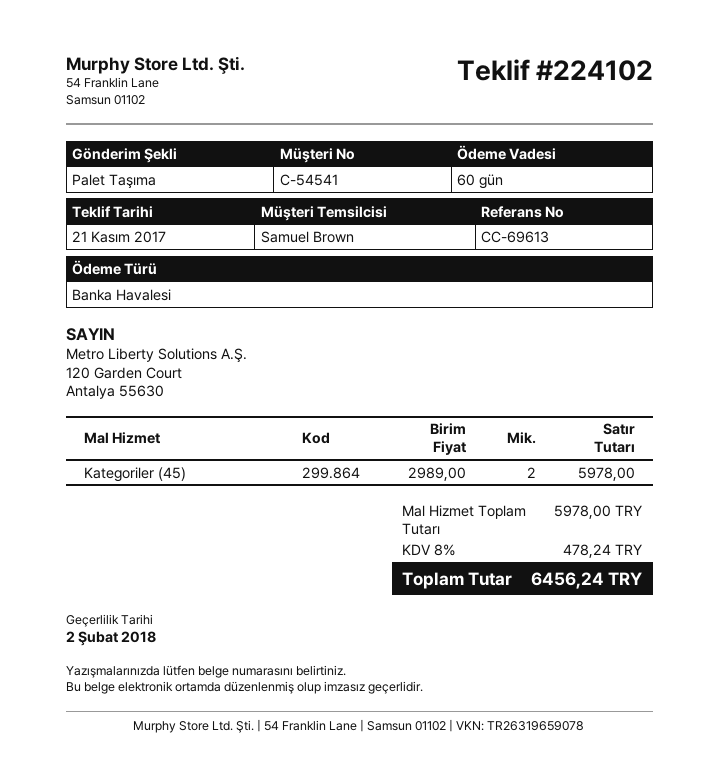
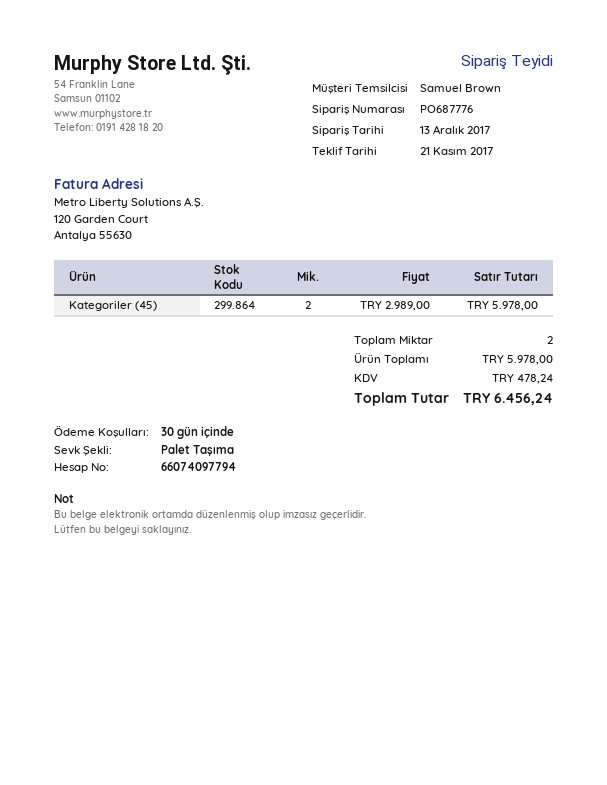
payment terms: 60 days -> 30 days

